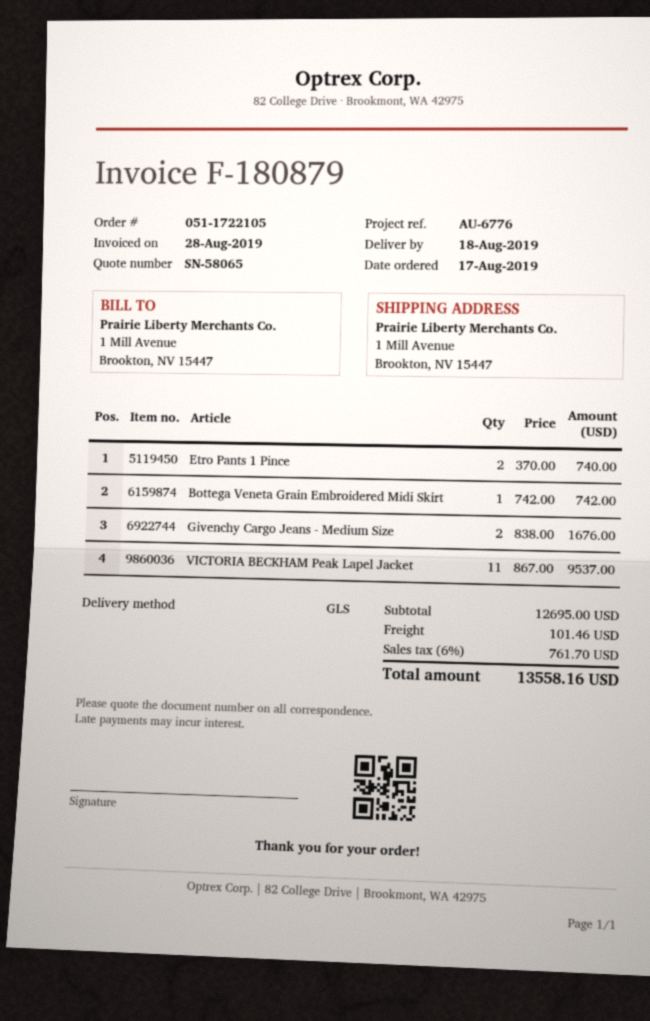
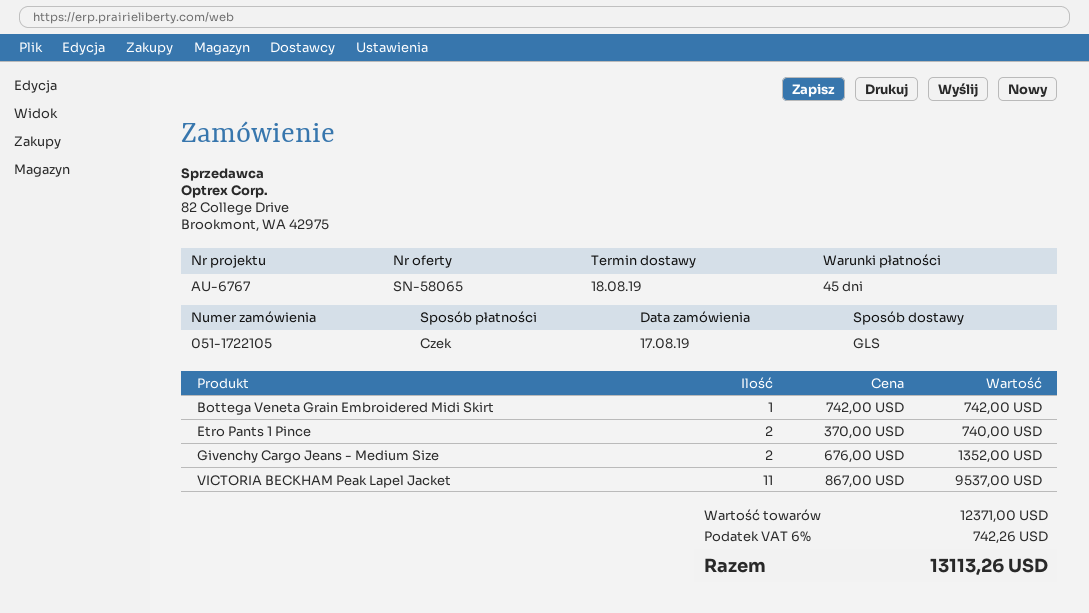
reference: AU-6776 -> AU-6767
Givenchy Cargo Jeans - Medium Size: 2 x 838.00 = 1676.00 -> 2 x 676.00 = 1352.00
subtotal: 12695.00 -> 12371.00
shipping: 101.46 -> none
tax: 6% = 761.70 -> 6% = 742.26
total: 13558.16 -> 13113.26

